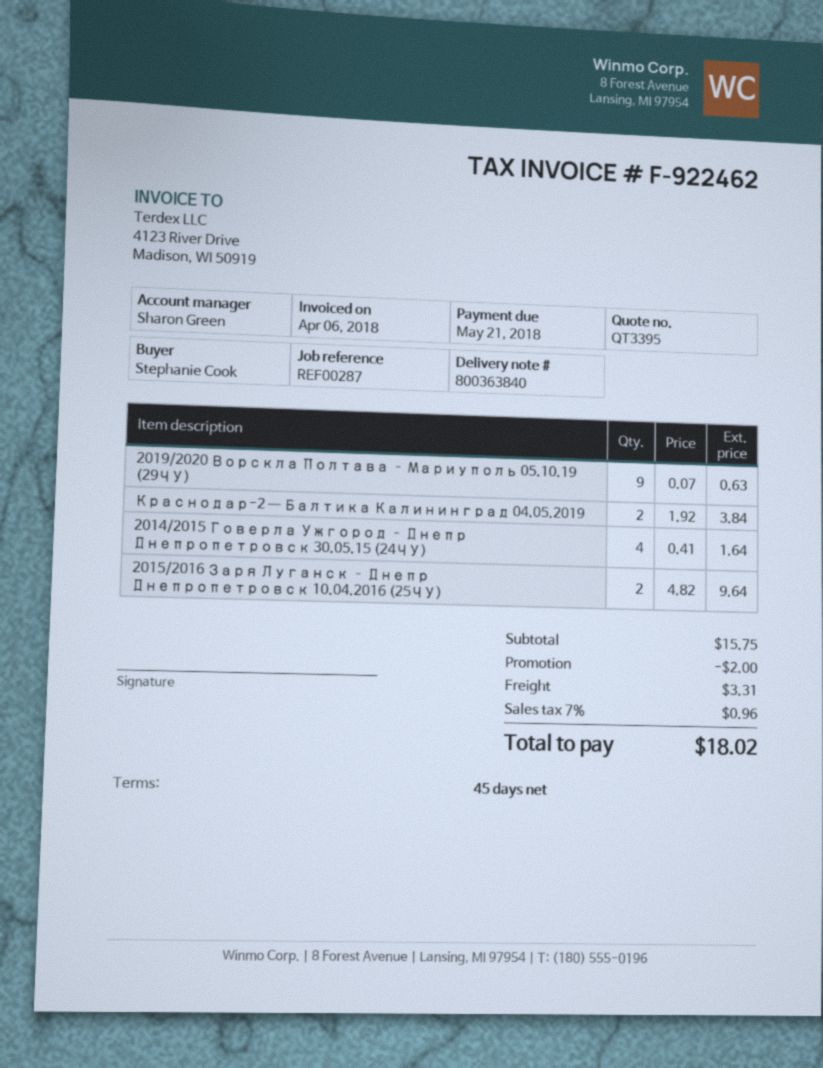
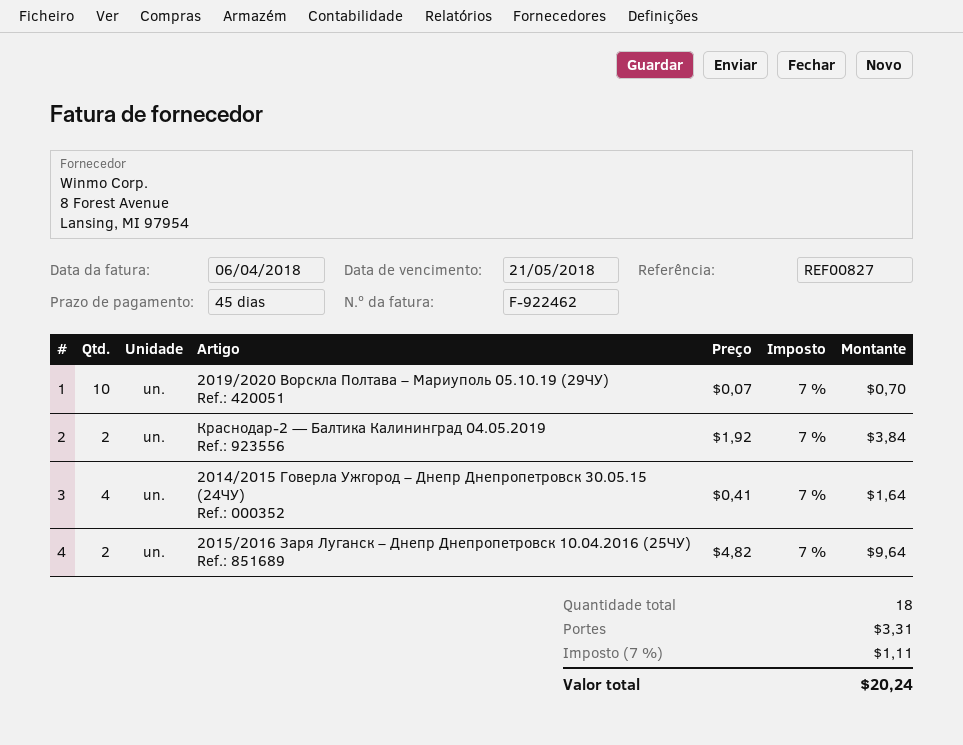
reference: REF00287 -> REF00827
2019/2020 Ворскла Полтава – Мариуполь 05.10.19 (29ЧУ): 9 x 0.07 = 0.63 -> 10 x 0.07 = 0.70
discount: 2.00 -> none
tax: 7% = 0.96 -> 7% = 1.11
total: 18.02 -> 20.24

